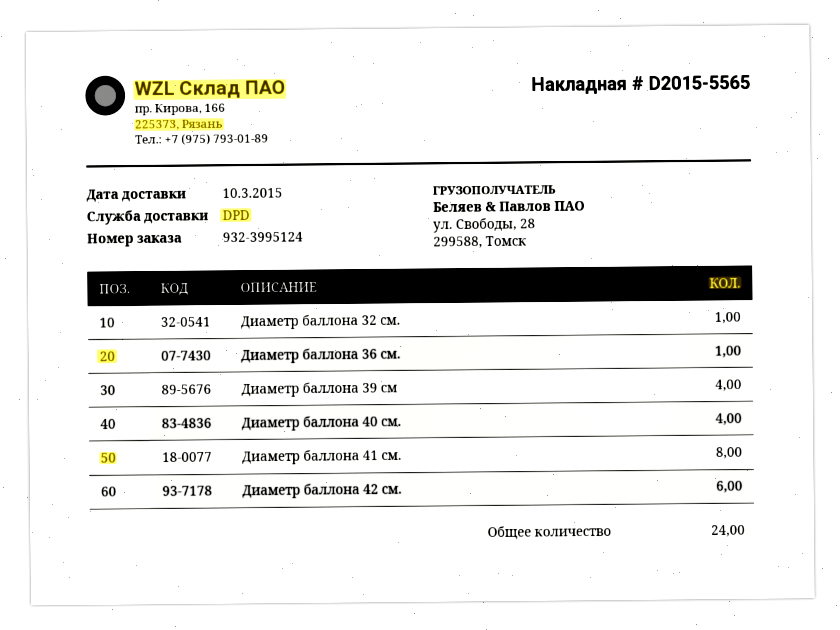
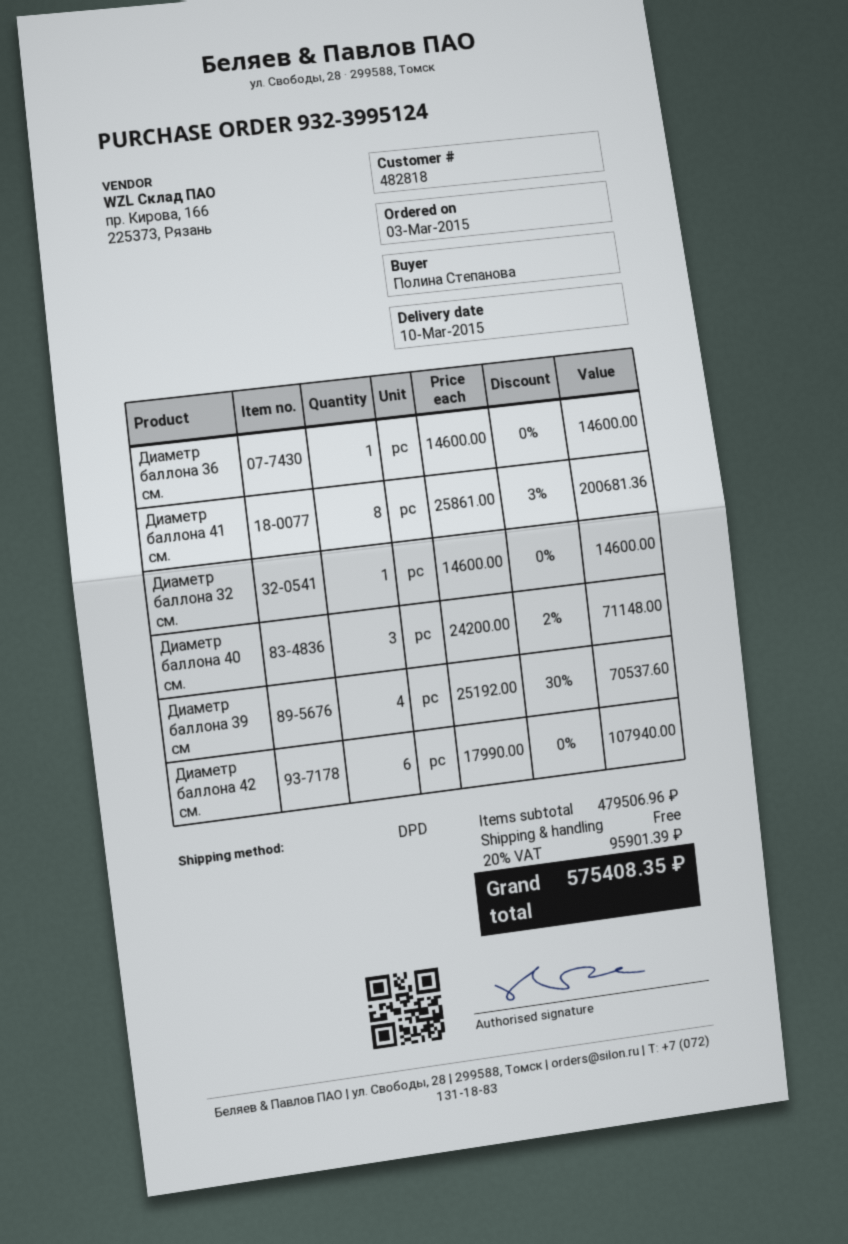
Диаметр баллона 40 см.: 4 -> 3

